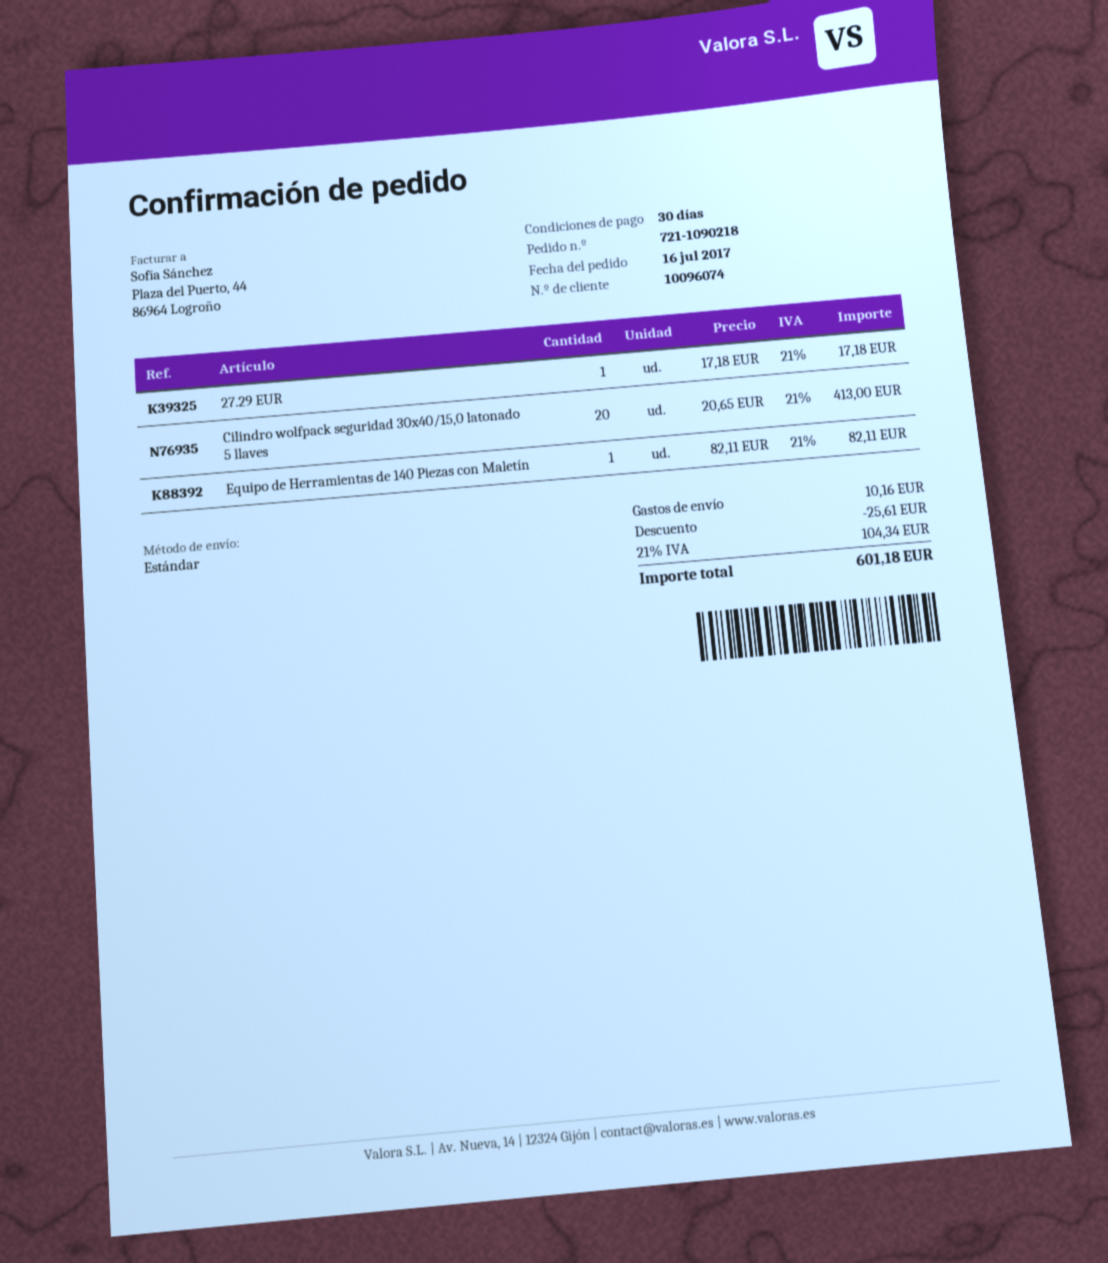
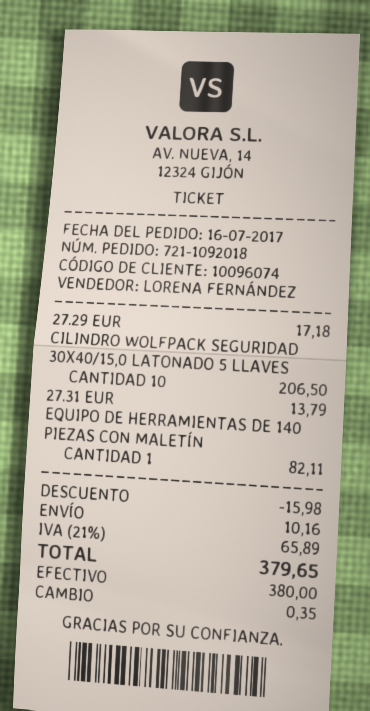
order number: 721-1090218 -> 721-1092018
Cilindro wolfpack seguridad 30x40/15,0 latonado 5 llaves: 20 for 413.00 -> 10 for 206.50
27.31 EUR: none -> 1 for 13.79
discount: 25.61 -> 15.98
tax: 21% = 104.34 -> 21% = 65.89
total: 601.18 -> 379.65

